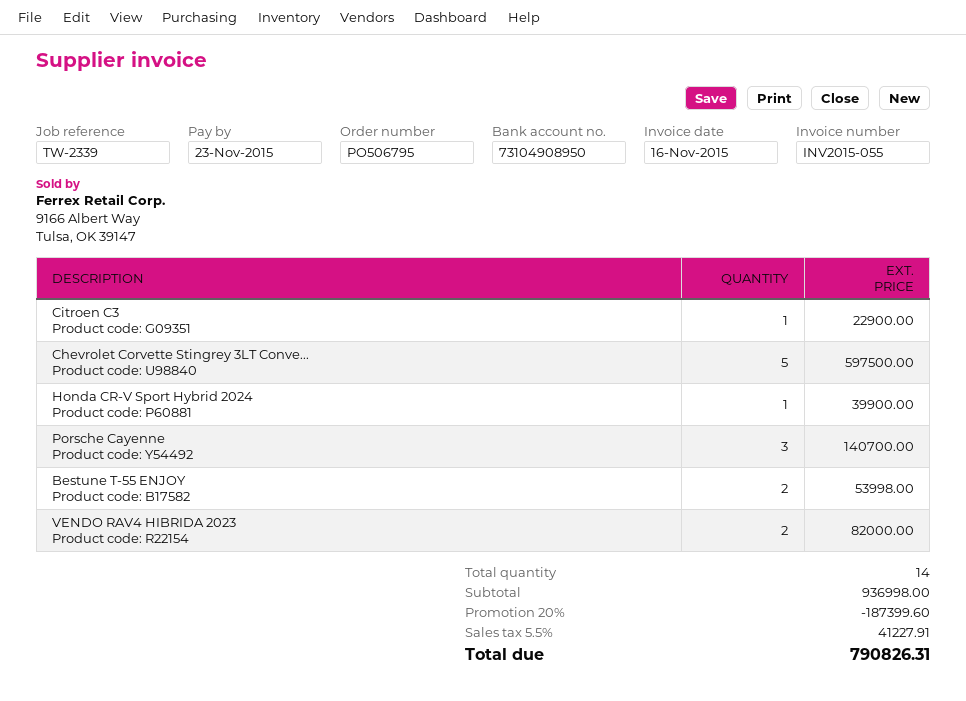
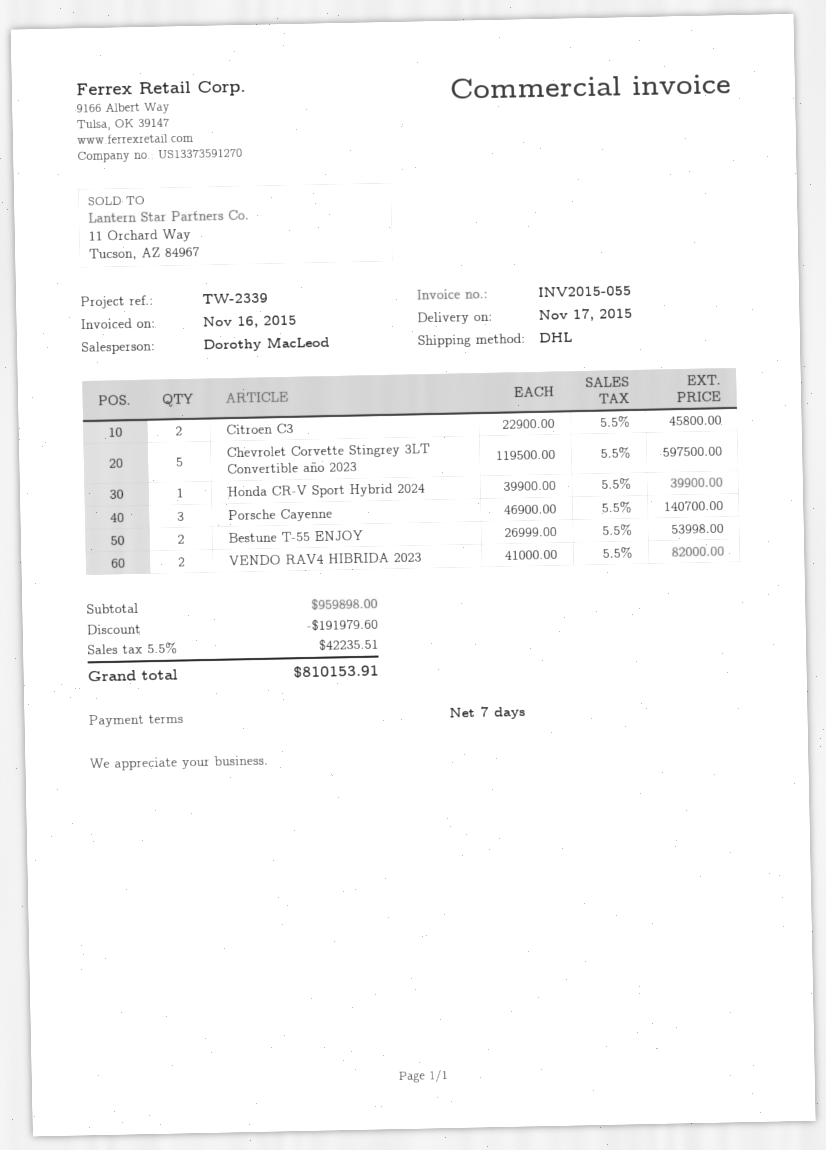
Citroen C3: 1 for 22900.00 -> 2 for 45800.00
subtotal: 936998.00 -> 959898.00
discount: 187399.60 -> 191979.60
tax: 5.5% = 41227.91 -> 5.5% = 42235.51
total: 790826.31 -> 810153.91

